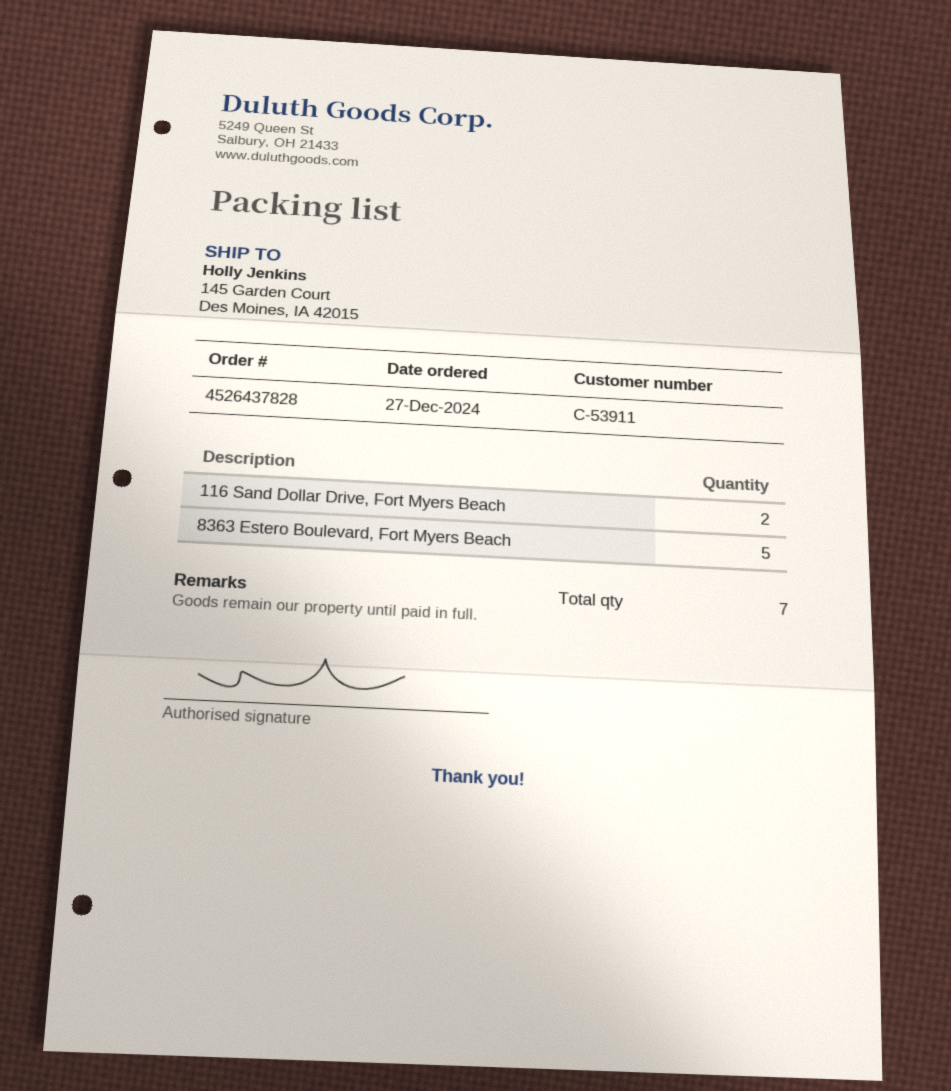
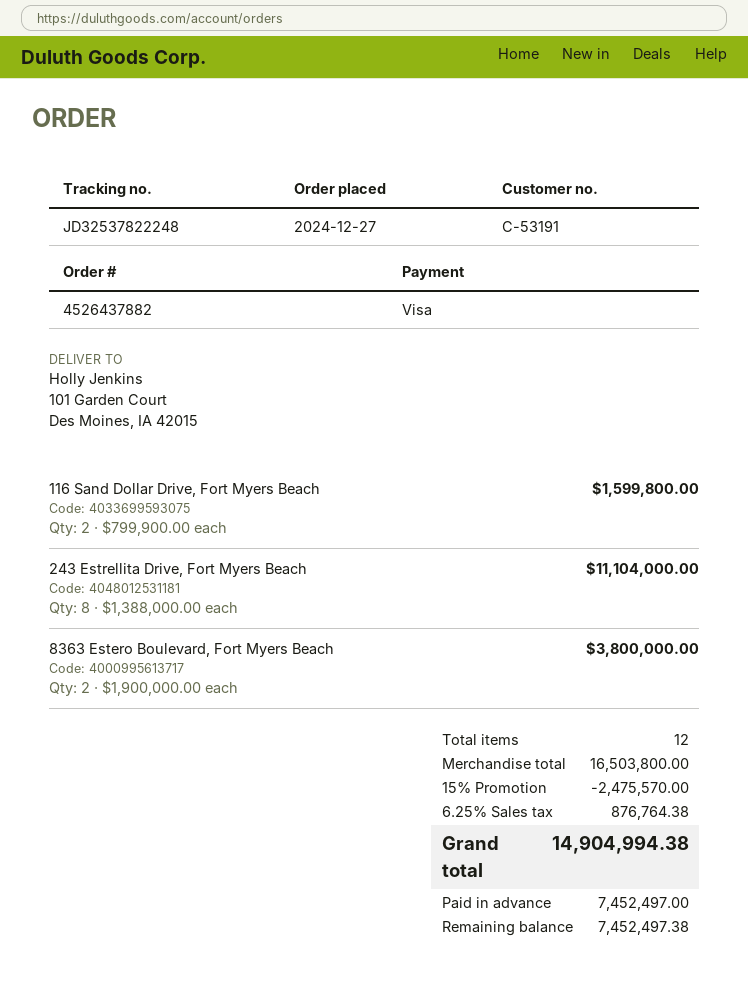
order number: 4526437828 -> 4526437882
customer number: C-53911 -> C-53191
ship to: 145 Garden Court, Des Moines, IA 42015 -> 101 Garden Court, Des Moines, IA 42015
8363 Estero Boulevard, Fort Myers Beach: 5 -> 2
243 Estrellita Drive, Fort Myers Beach: none -> 8
total quantity: 7 -> 12

